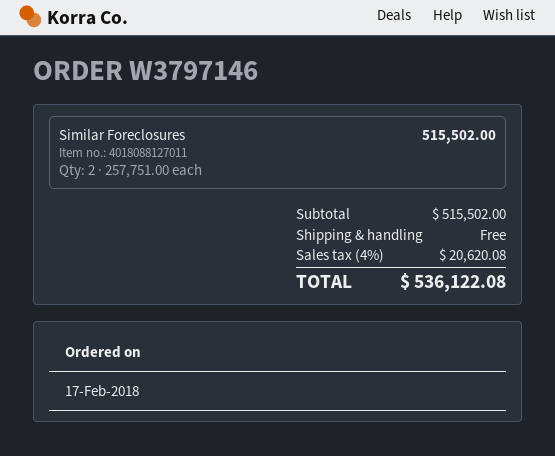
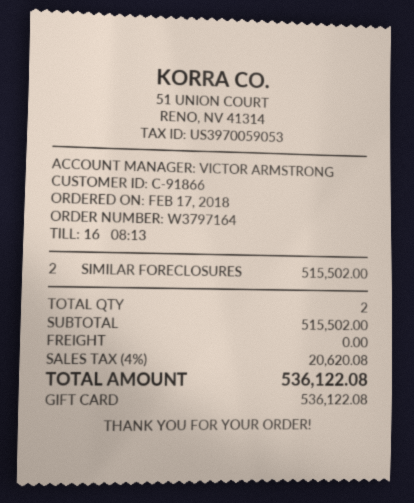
order number: W3797146 -> W3797164

